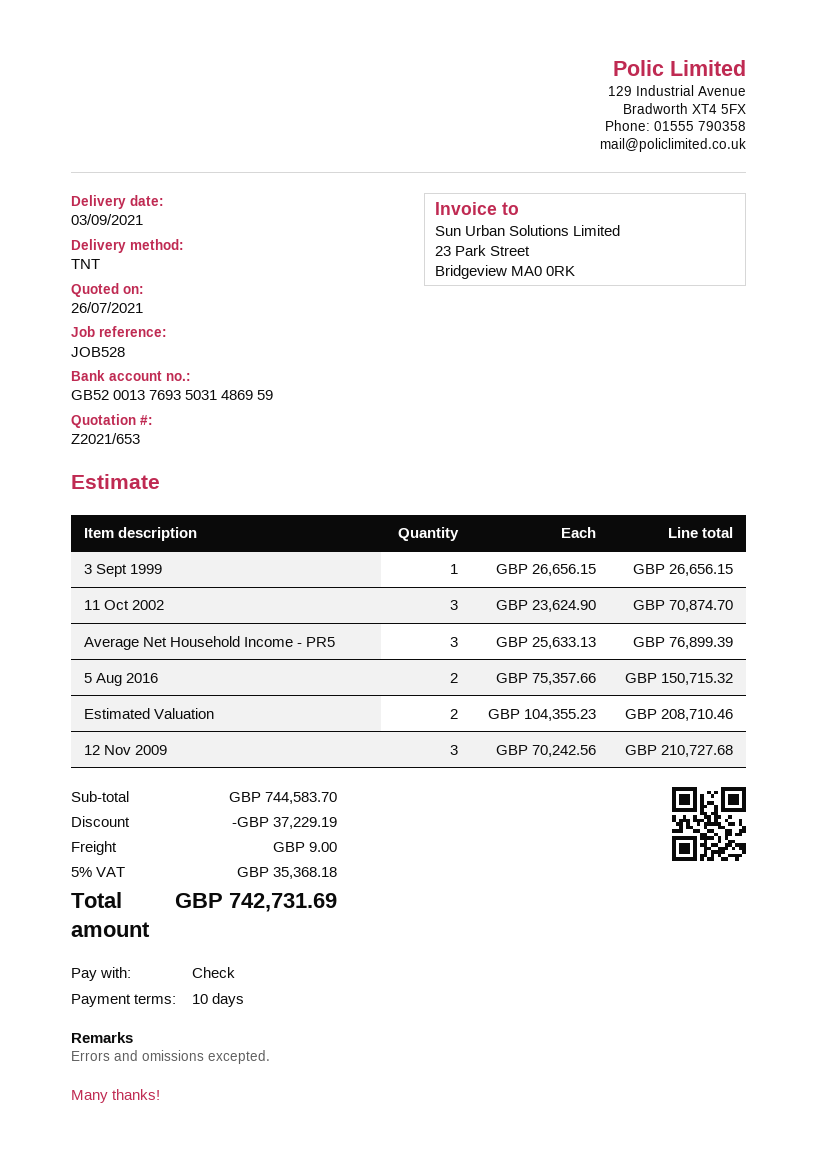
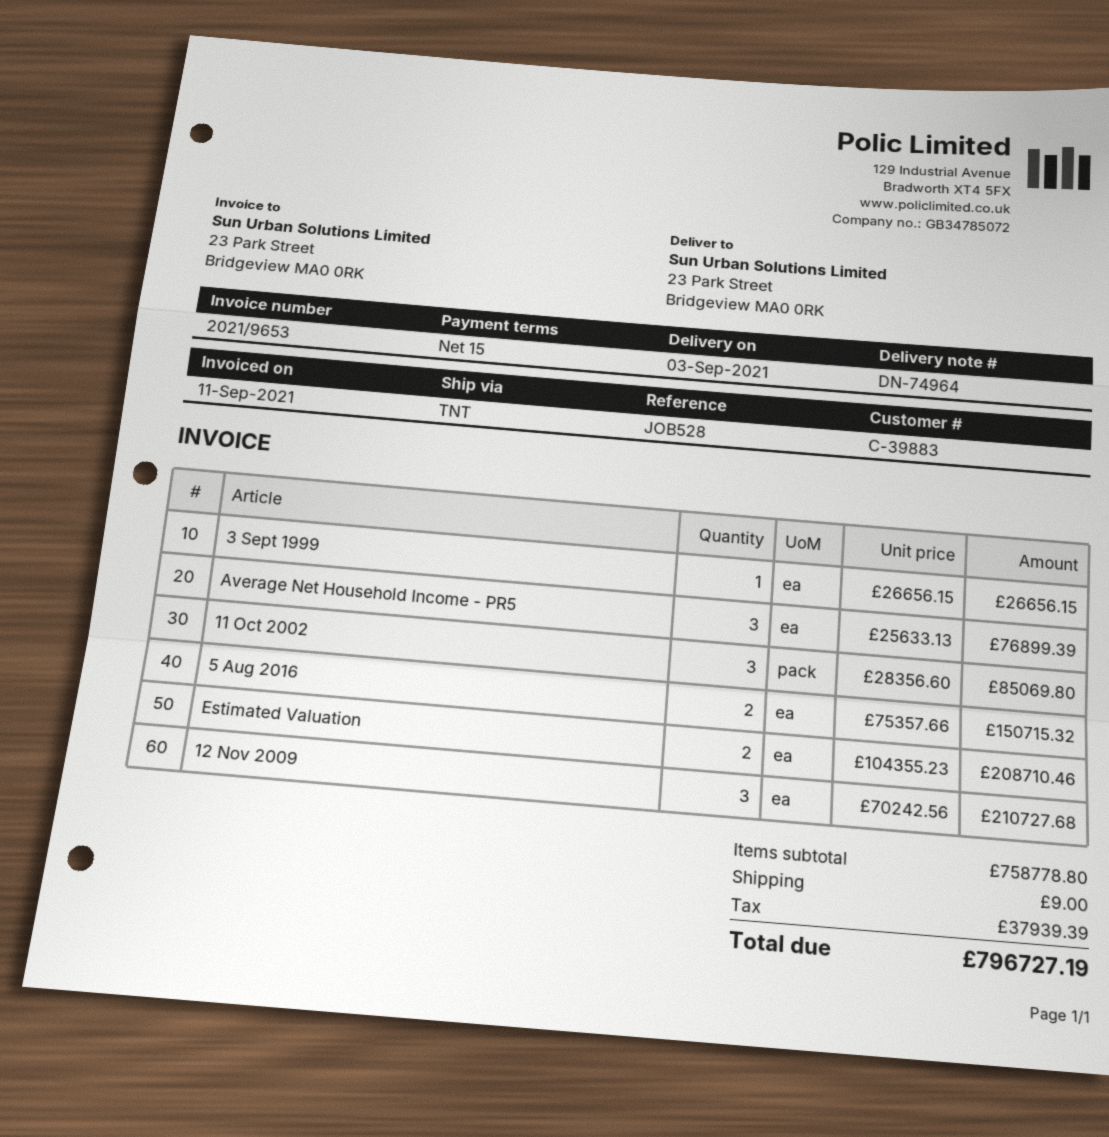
payment terms: 10 days -> 15 days
11 Oct 2002: 3 x 23624.90 = 70874.70 -> 3 x 28356.60 = 85069.80
subtotal: 744583.70 -> 758778.80
discount: 37229.19 -> none
tax: 35368.18 -> 37939.39
total: 742731.69 -> 796727.19

